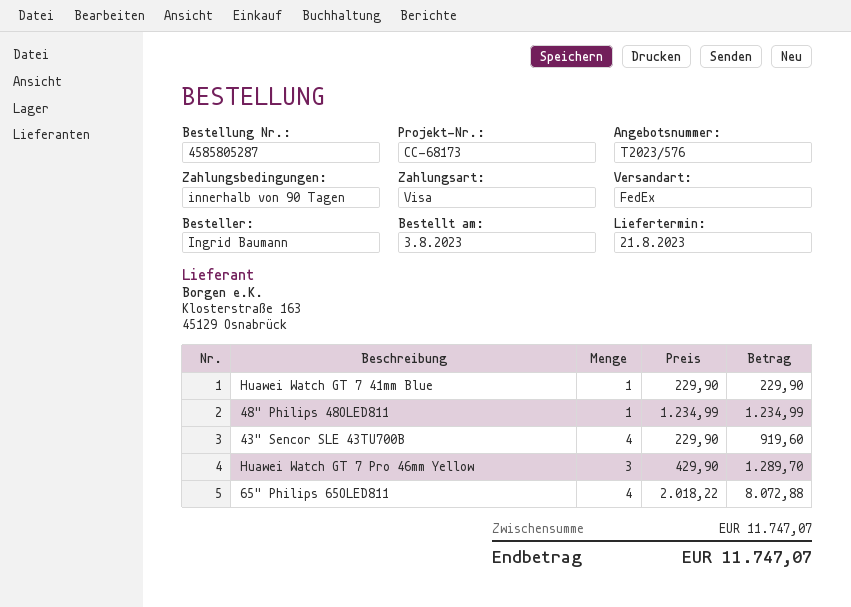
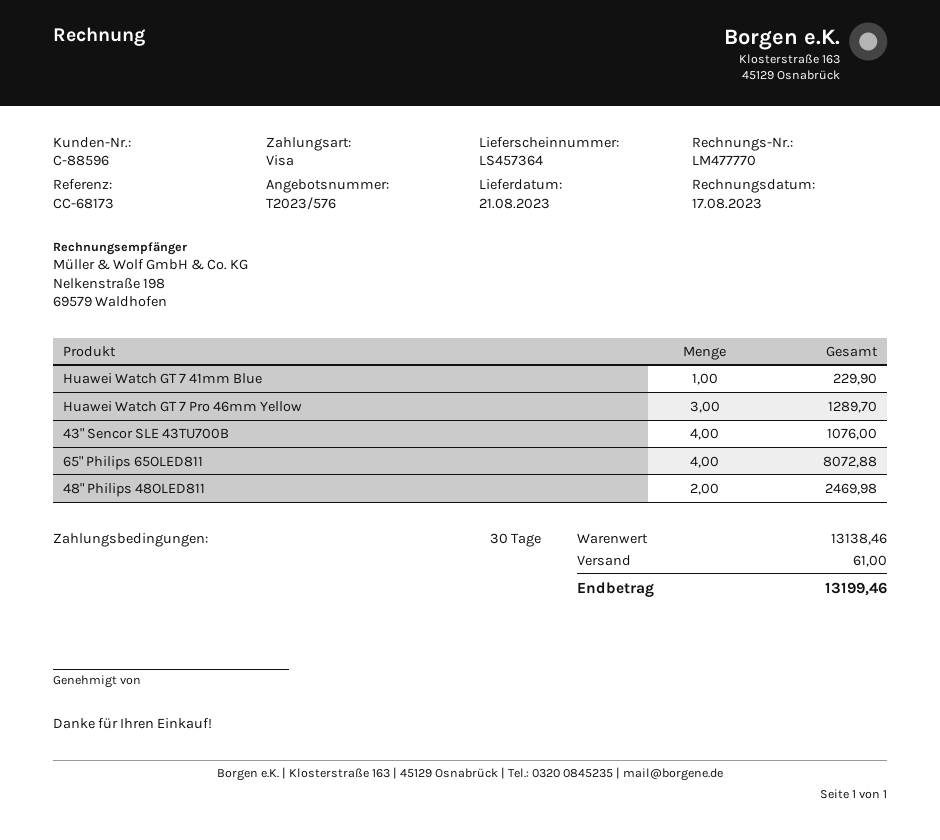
payment terms: 90 days -> 30 days
48" Philips 48OLED811: 1 for 1234.99 -> 2 for 2469.98
43" Sencor SLE 43TU700B: 4 for 919.60 -> 4 for 1076.00
subtotal: 11747.07 -> 13138.46
shipping: none -> 61.00
total: 11747.07 -> 13199.46

